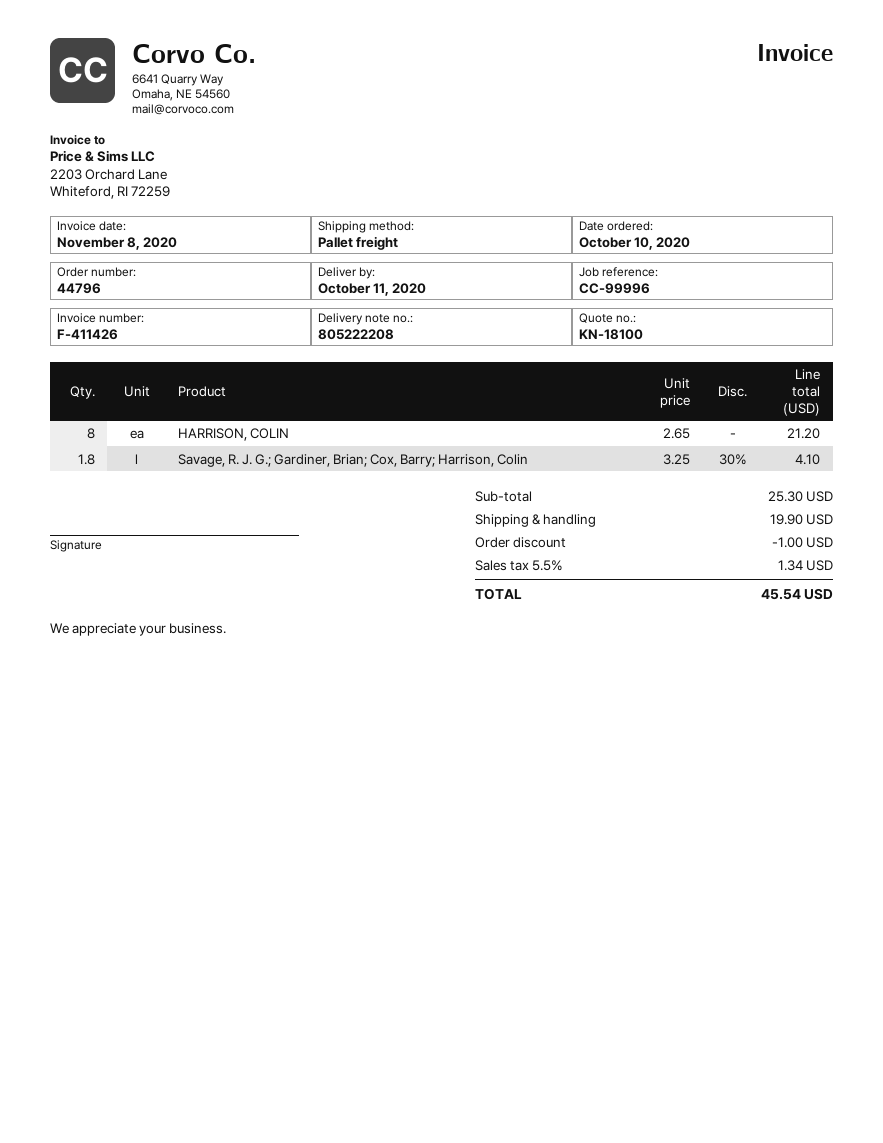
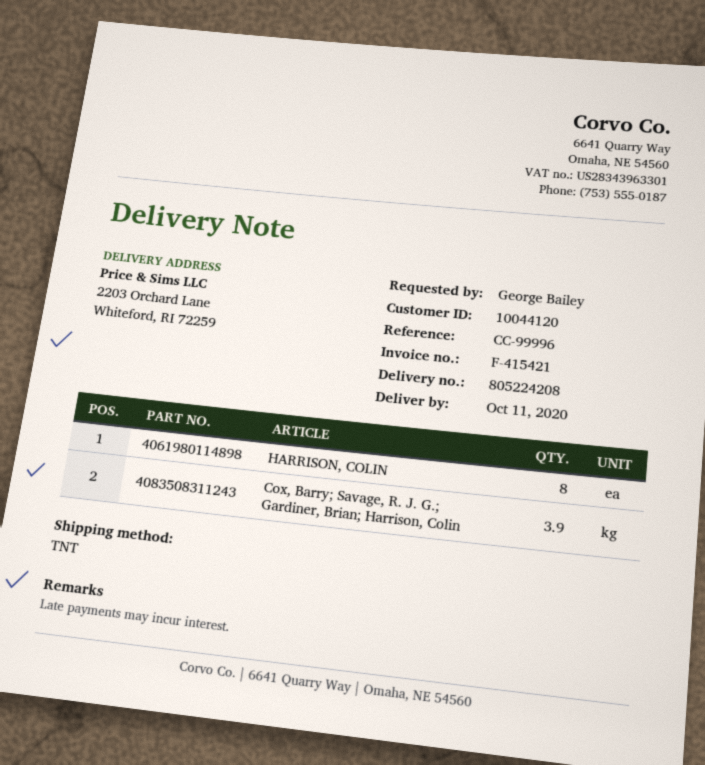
delivery note number: 805222208 -> 805224208
invoice number: F-411426 -> F-415421
shipping method: pallet freight -> TNT
Savage, R. J. G.; Gardiner, Brian; Cox, Barry; Harrison, Colin: 1.8 -> none
Cox, Barry; Savage, R. J. G.; Gardiner, Brian; Harrison, Colin: none -> 3.9

